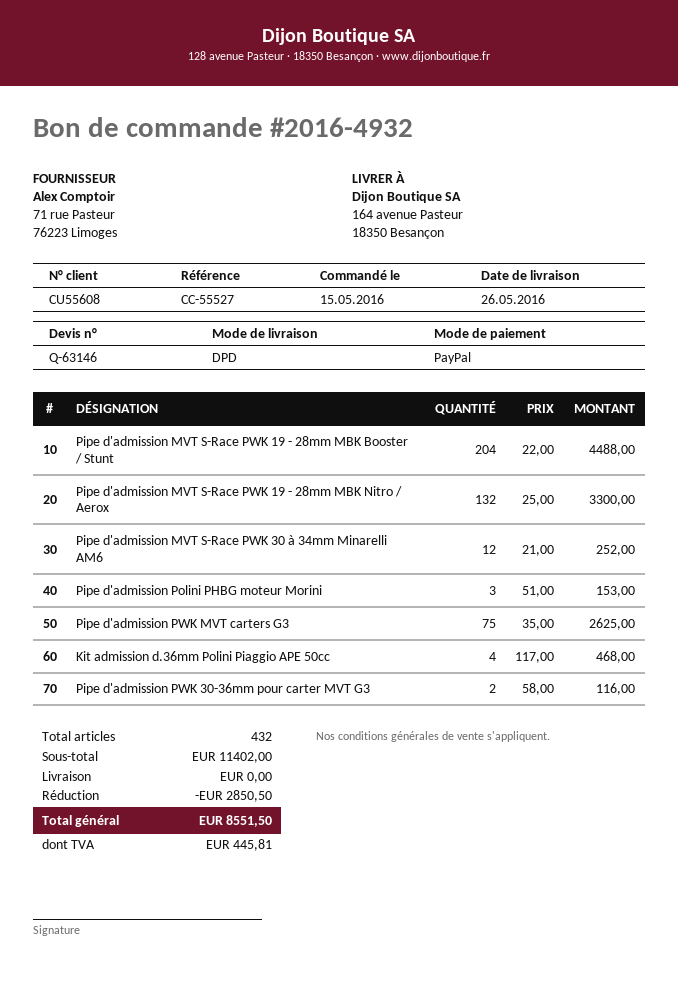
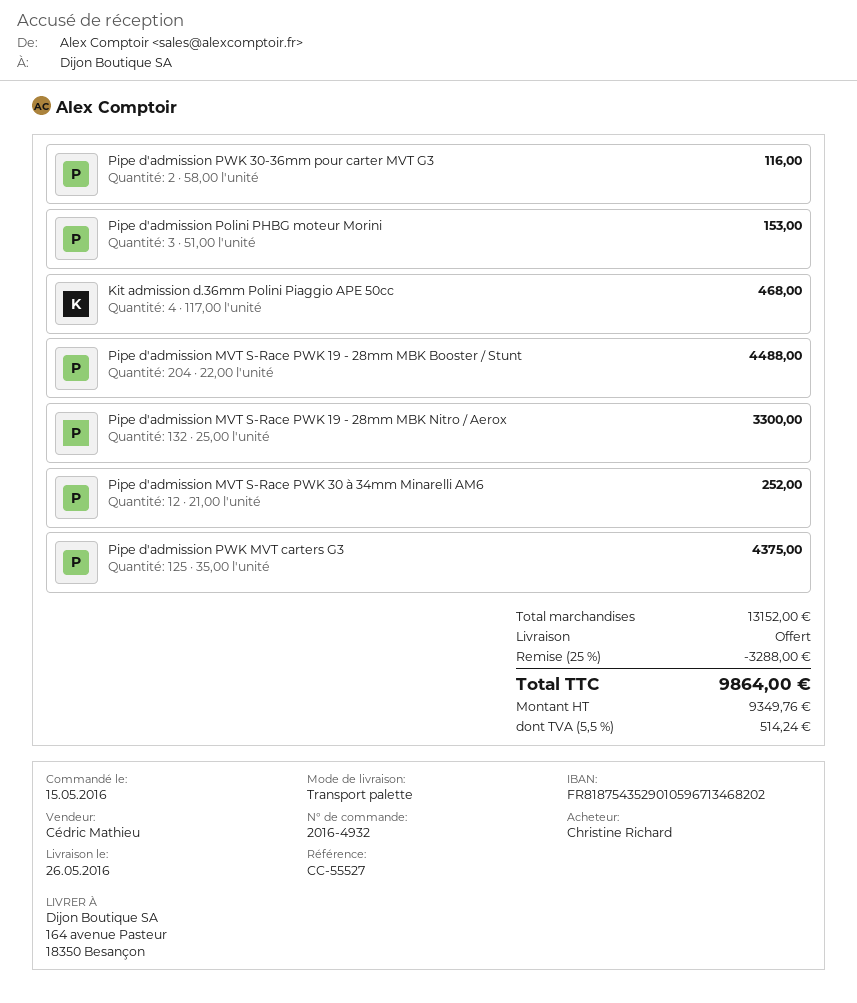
shipping method: DPD -> pallet freight
Pipe d'admission PWK MVT carters G3: 75 x 35.00 = 2625.00 -> 125 x 35.00 = 4375.00
subtotal: 11402.00 -> 13152.00
discount: 2850.50 -> 3288.00
tax: 445.81 -> 514.24
total: 8551.50 -> 9864.00

